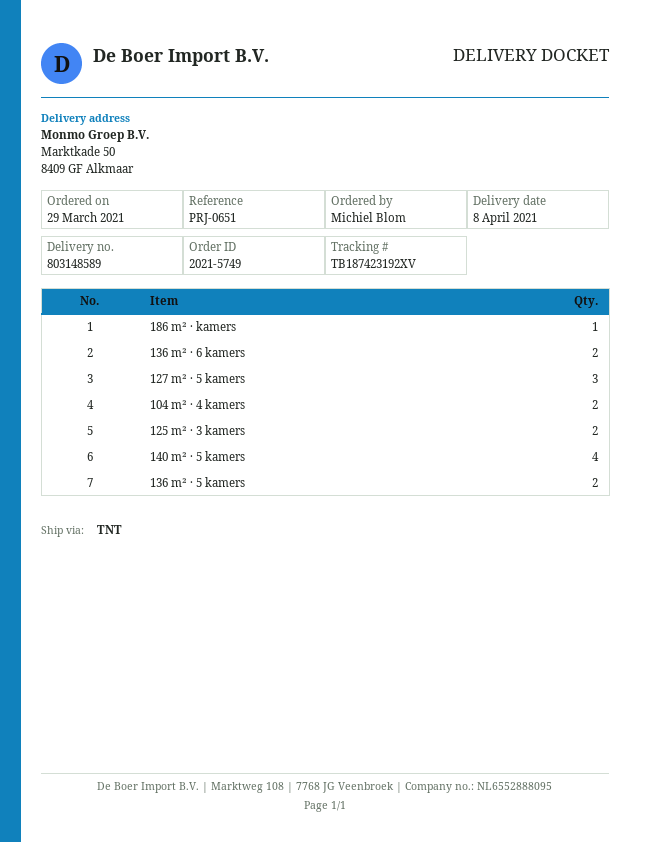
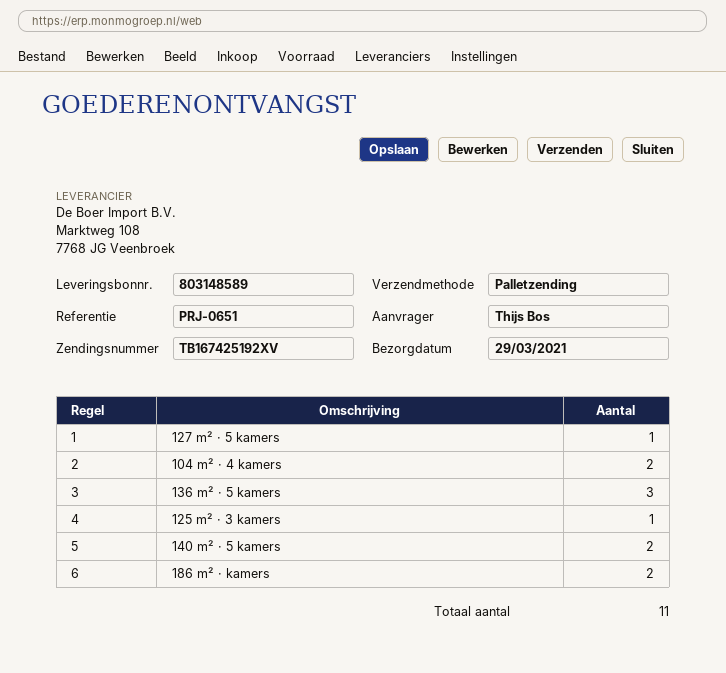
delivery date: 2021-04-08 -> 2021-03-29
ordered by: Michiel Blom -> Thijs Bos
shipping method: TNT -> pallet freight
tracking number: TB187423192XV -> TB167425192XV
186 m² · kamers: 1 -> 2
136 m² · 6 kamers: 2 -> none
127 m² · 5 kamers: 3 -> 1
125 m² · 3 kamers: 2 -> 1
140 m² · 5 kamers: 4 -> 2
136 m² · 5 kamers: 2 -> 3

